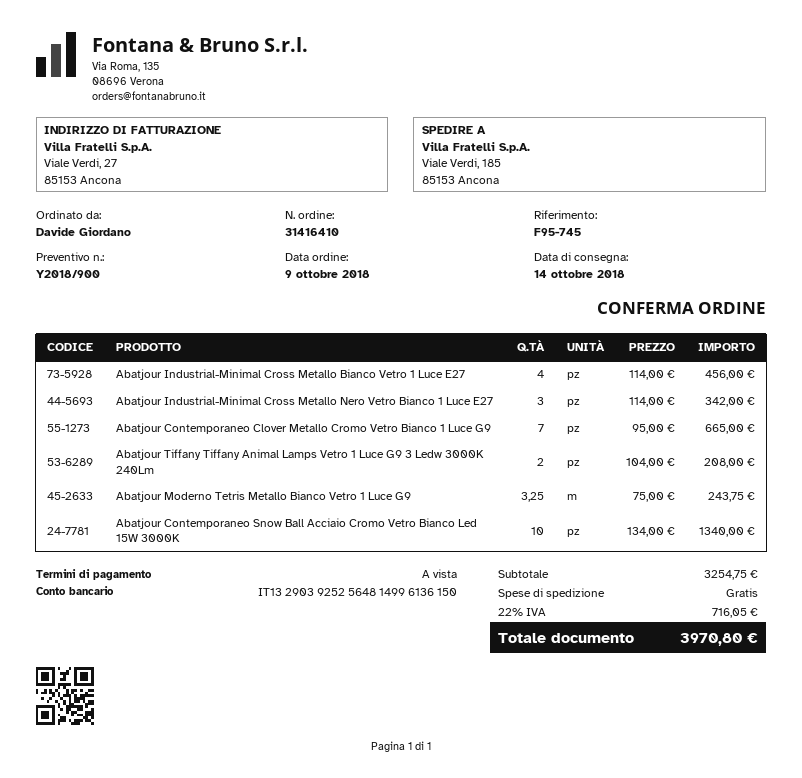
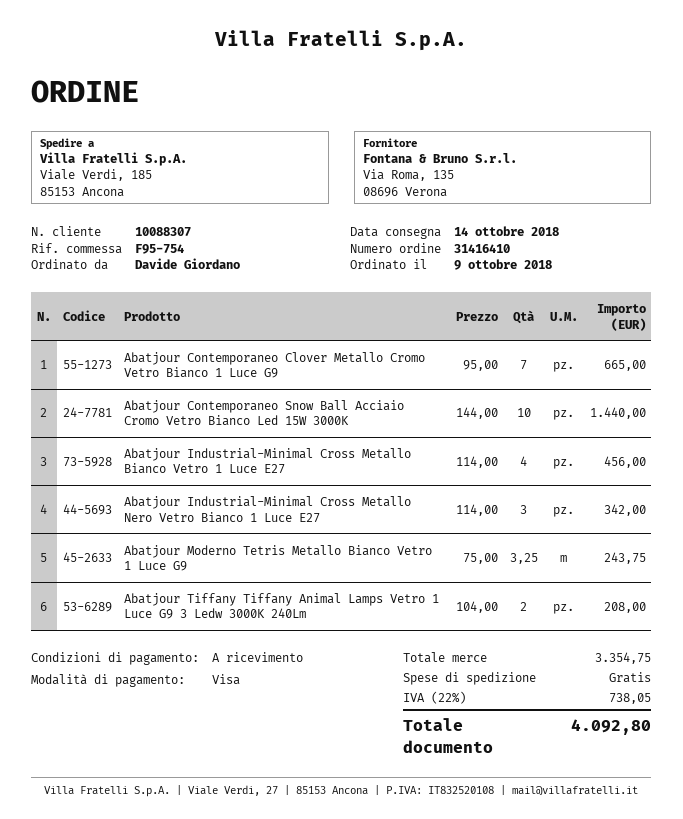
reference: F95-745 -> F95-754
Abatjour Contemporaneo Snow Ball Acciaio Cromo Vetro Bianco Led 15W 3000K: 10 x 134.00 = 1340.00 -> 10 x 144.00 = 1440.00
subtotal: 3254.75 -> 3354.75
tax: 22% = 716.05 -> 22% = 738.05
total: 3970.80 -> 4092.80

